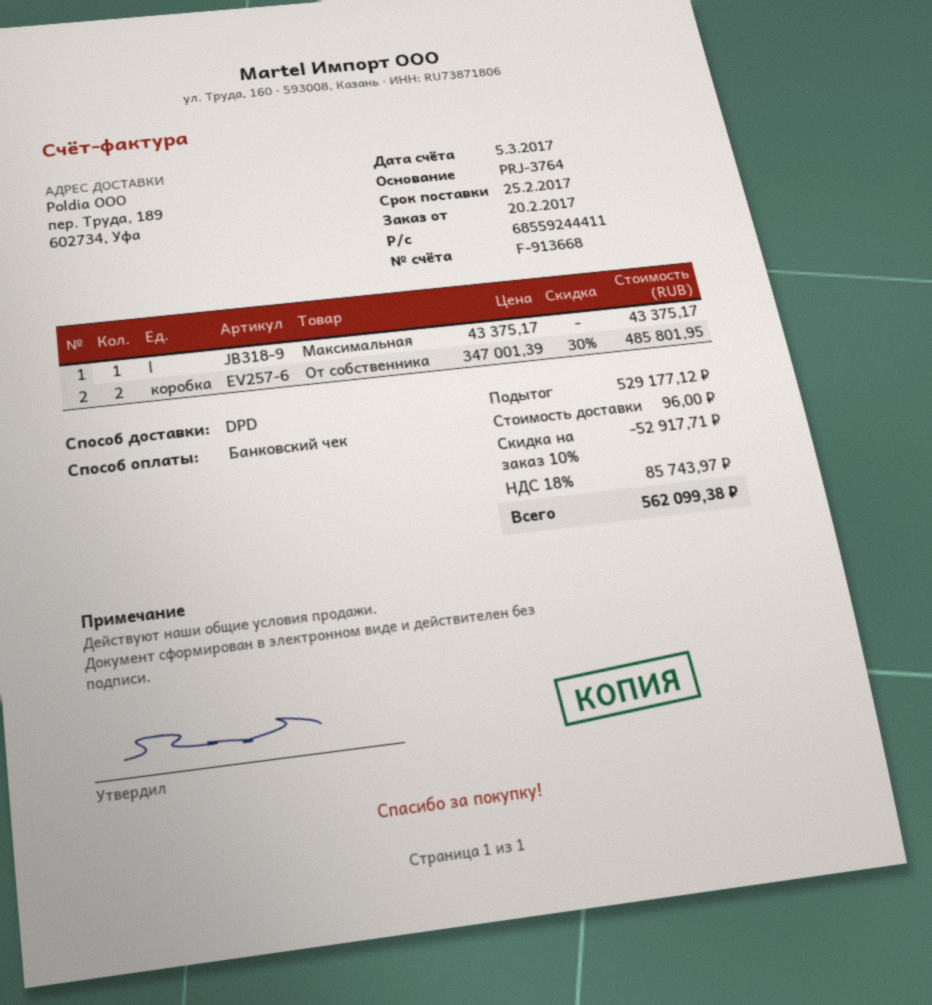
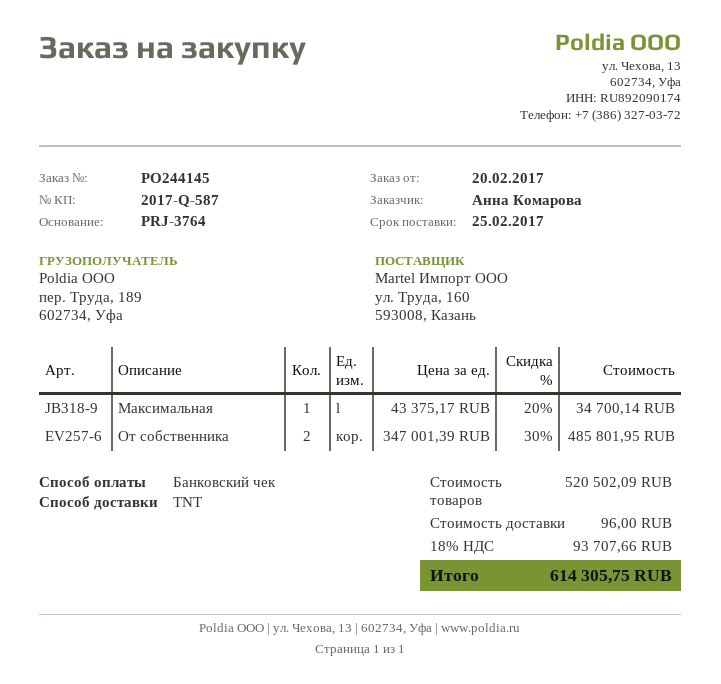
shipping method: DPD -> TNT
Максимальная: 1 x 43375.17 = 43375.17 -> 1 x 43375.17 - 20% = 34700.14
subtotal: 529177.12 -> 520502.09
discount: 10% = 52917.71 -> none
tax: 18% = 85743.97 -> 18% = 93707.66
total: 562099.38 -> 614305.75

